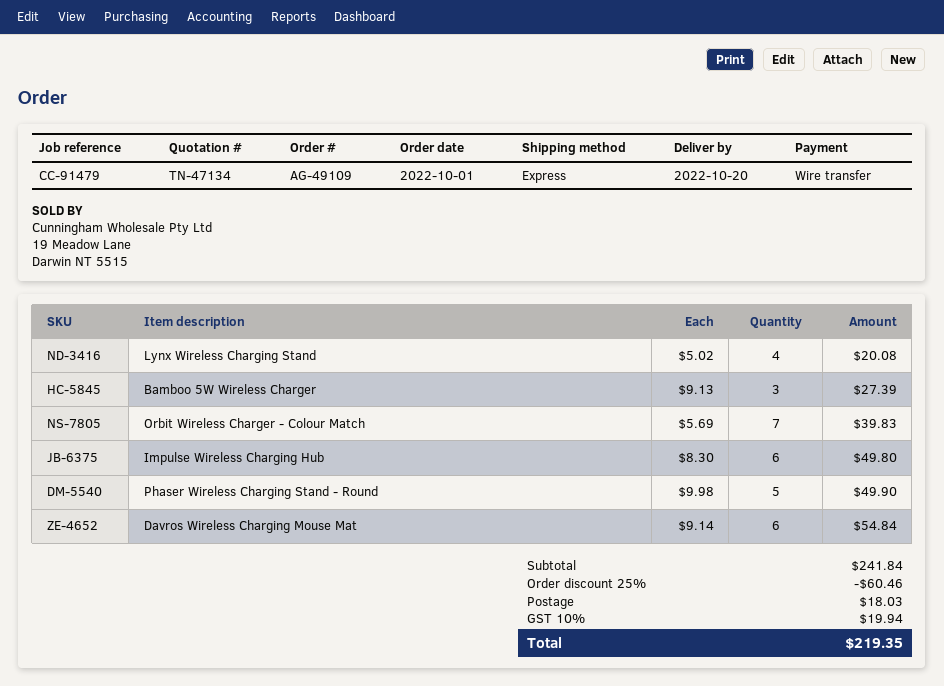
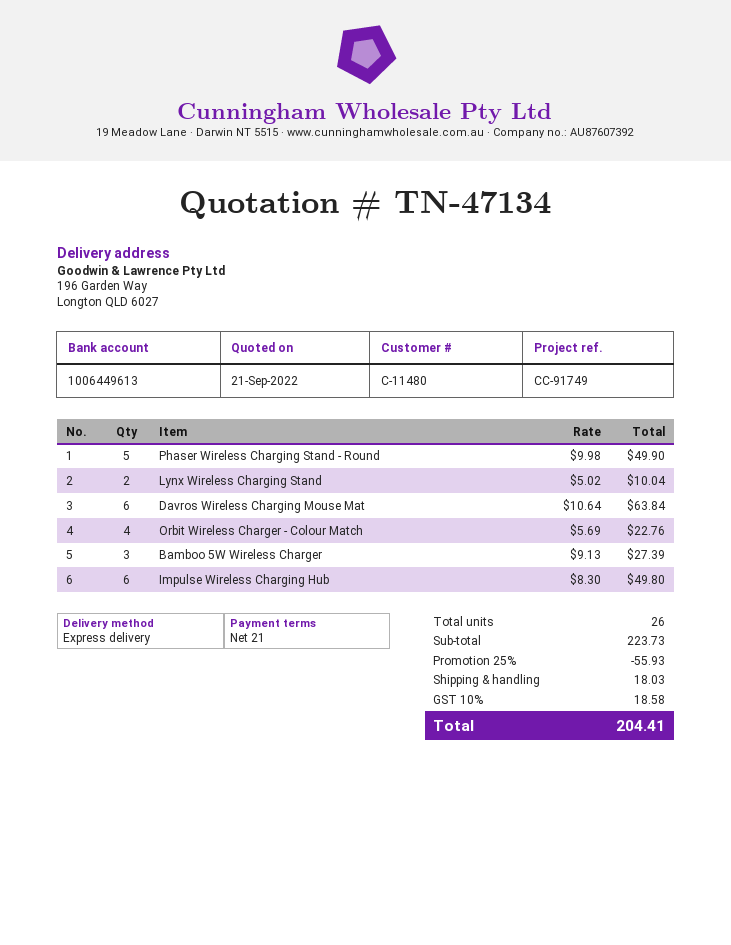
reference: CC-91479 -> CC-91749
Lynx Wireless Charging Stand: 4 x 5.02 = 20.08 -> 2 x 5.02 = 10.04
Orbit Wireless Charger - Colour Match: 7 x 5.69 = 39.83 -> 4 x 5.69 = 22.76
Davros Wireless Charging Mouse Mat: 6 x 9.14 = 54.84 -> 6 x 10.64 = 63.84
subtotal: 241.84 -> 223.73
discount: 25% = 60.46 -> 25% = 55.93
tax: 10% = 19.94 -> 10% = 18.58
total: 219.35 -> 204.41

